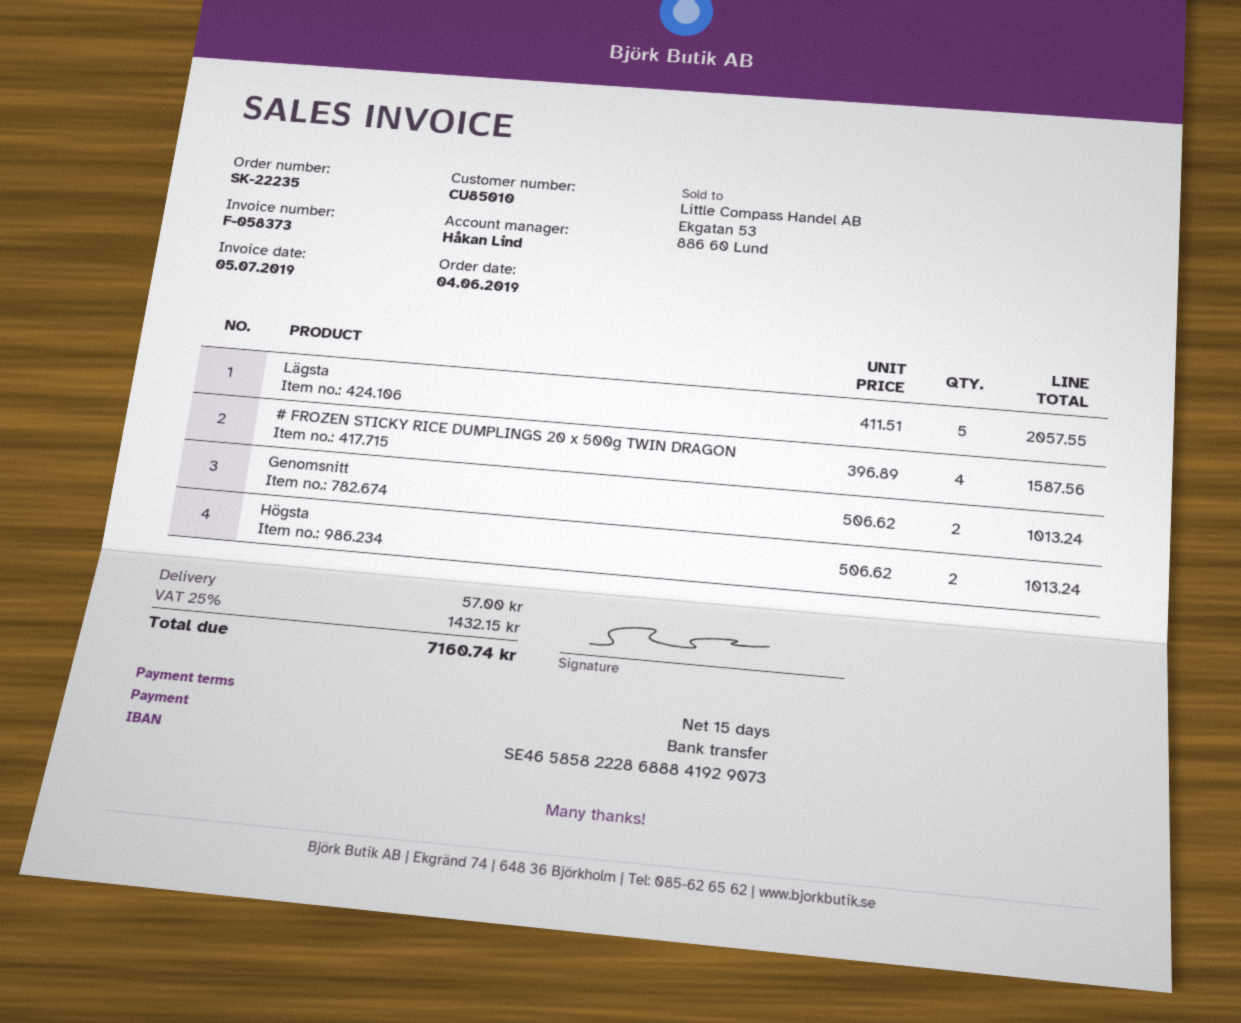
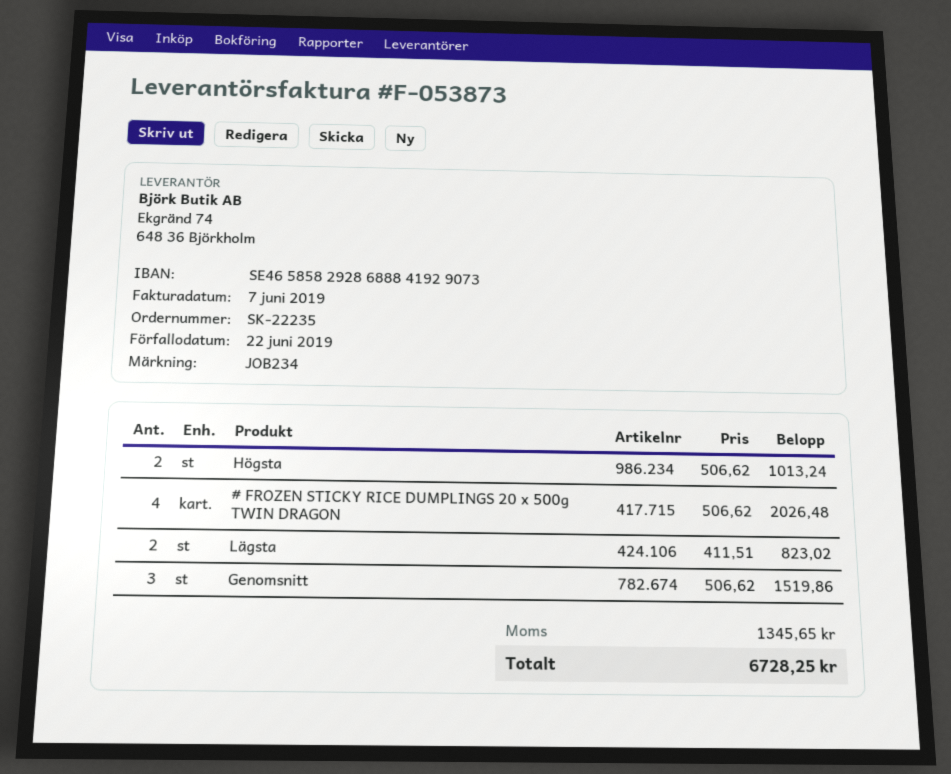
invoice number: F-058373 -> F-053873
invoice date: 2019-07-05 -> 2019-06-07
bank account: SE4658582228688841929073 -> SE4658582928688841929073
Lägsta: 5 x 411.51 = 2057.55 -> 2 x 411.51 = 823.02
# FROZEN STICKY RICE DUMPLINGS 20 x 500g TWIN DRAGON: 4 x 396.89 = 1587.56 -> 4 x 506.62 = 2026.48
Genomsnitt: 2 x 506.62 = 1013.24 -> 3 x 506.62 = 1519.86
shipping: 57.00 -> none
tax: 1432.15 -> 1345.65
total: 7160.74 -> 6728.25

